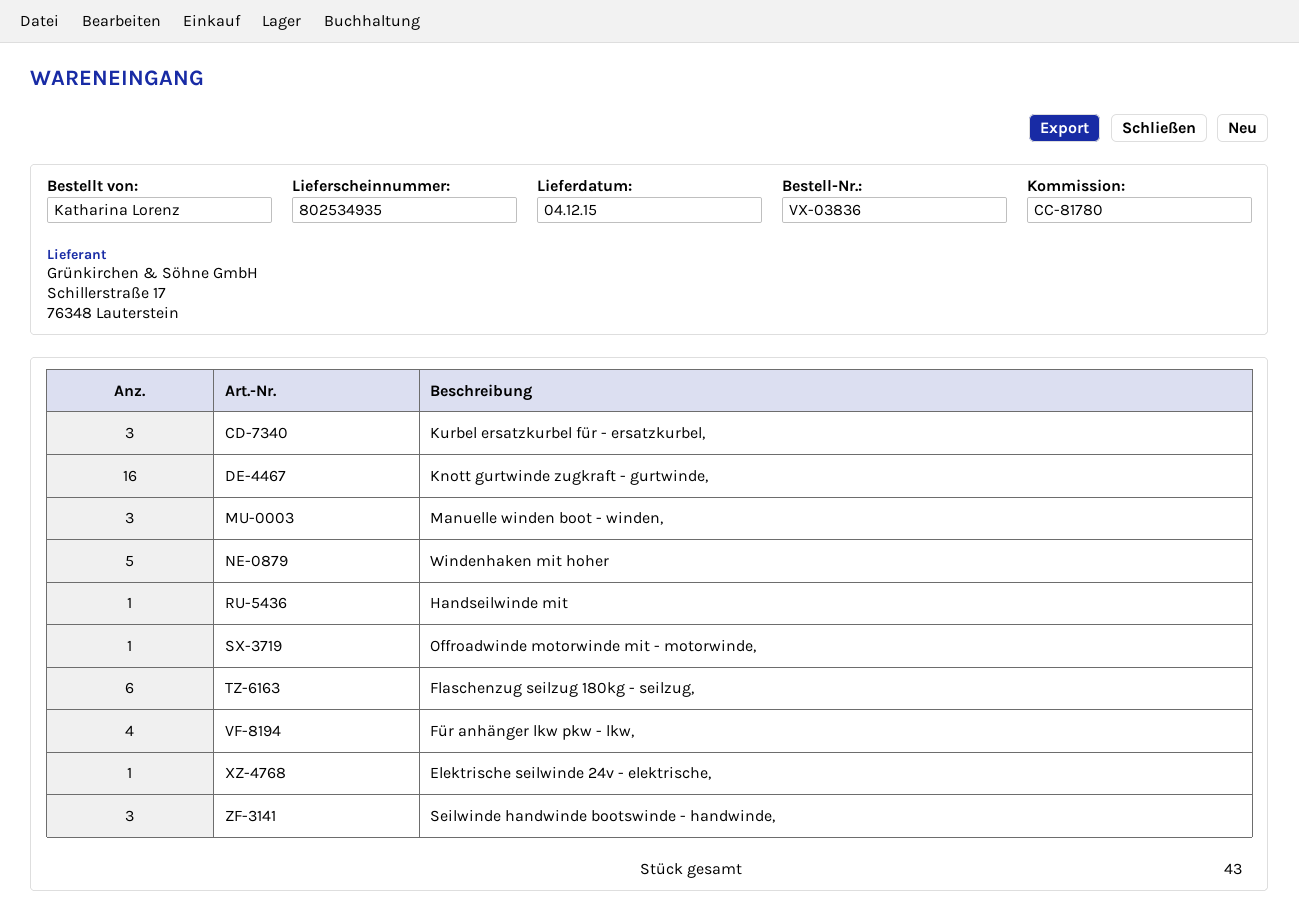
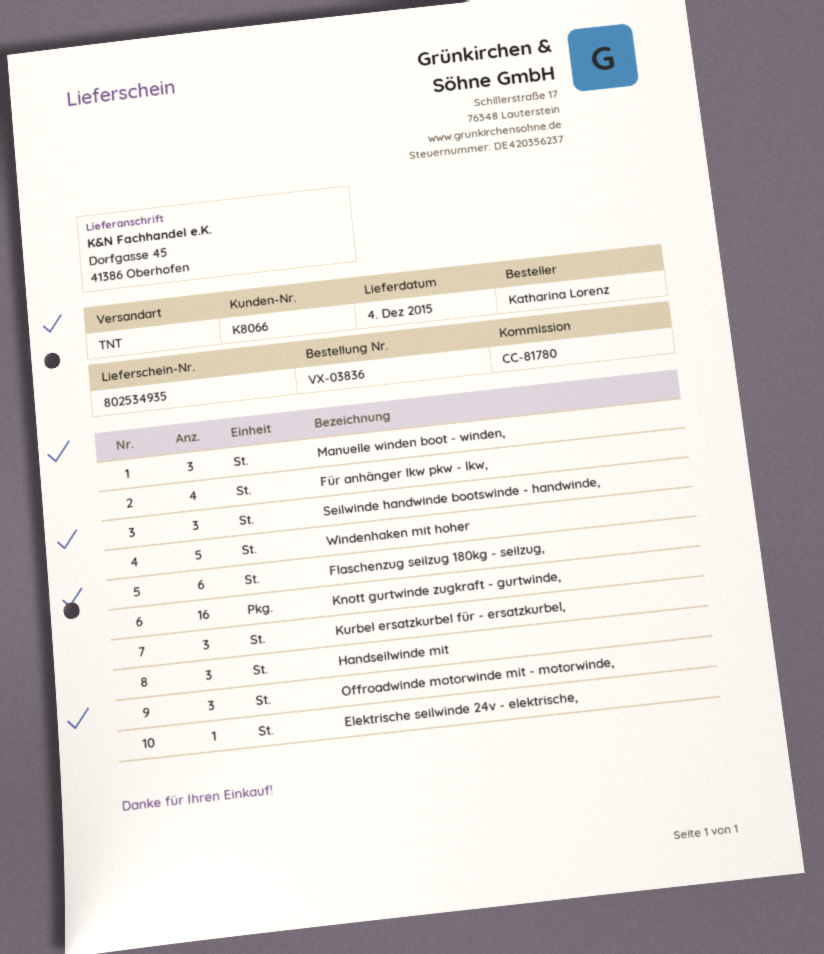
Handseilwinde mit: 1 -> 3
Offroadwinde motorwinde mit - motorwinde,: 1 -> 3

